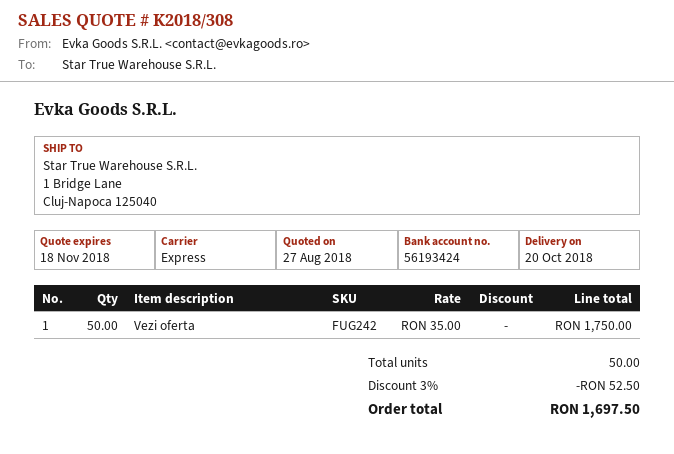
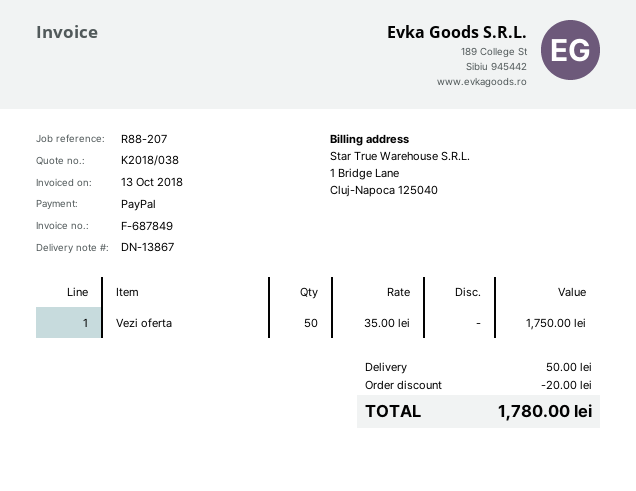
quote number: K2018/308 -> K2018/038
discount: 52.50 -> 20.00
shipping: none -> 50.00
total: 1697.50 -> 1780.00

